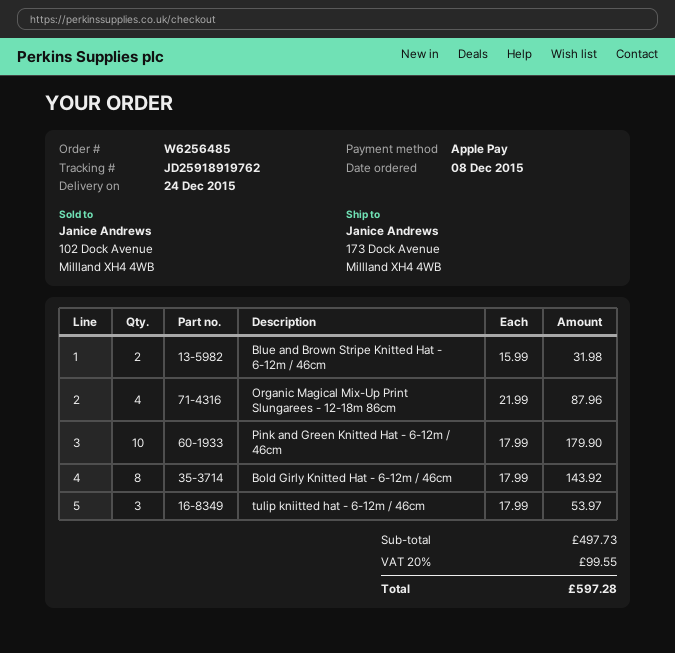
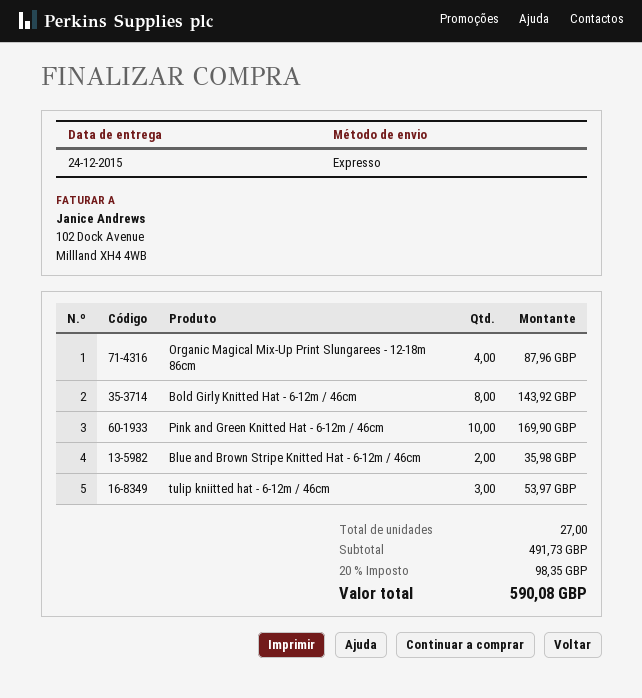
Blue and Brown Stripe Knitted Hat - 6-12m / 46cm: 2 for 31.98 -> 2 for 35.98
Pink and Green Knitted Hat - 6-12m / 46cm: 10 for 179.90 -> 10 for 169.90
subtotal: 497.73 -> 491.73
tax: 20% = 99.55 -> 20% = 98.35
total: 597.28 -> 590.08

